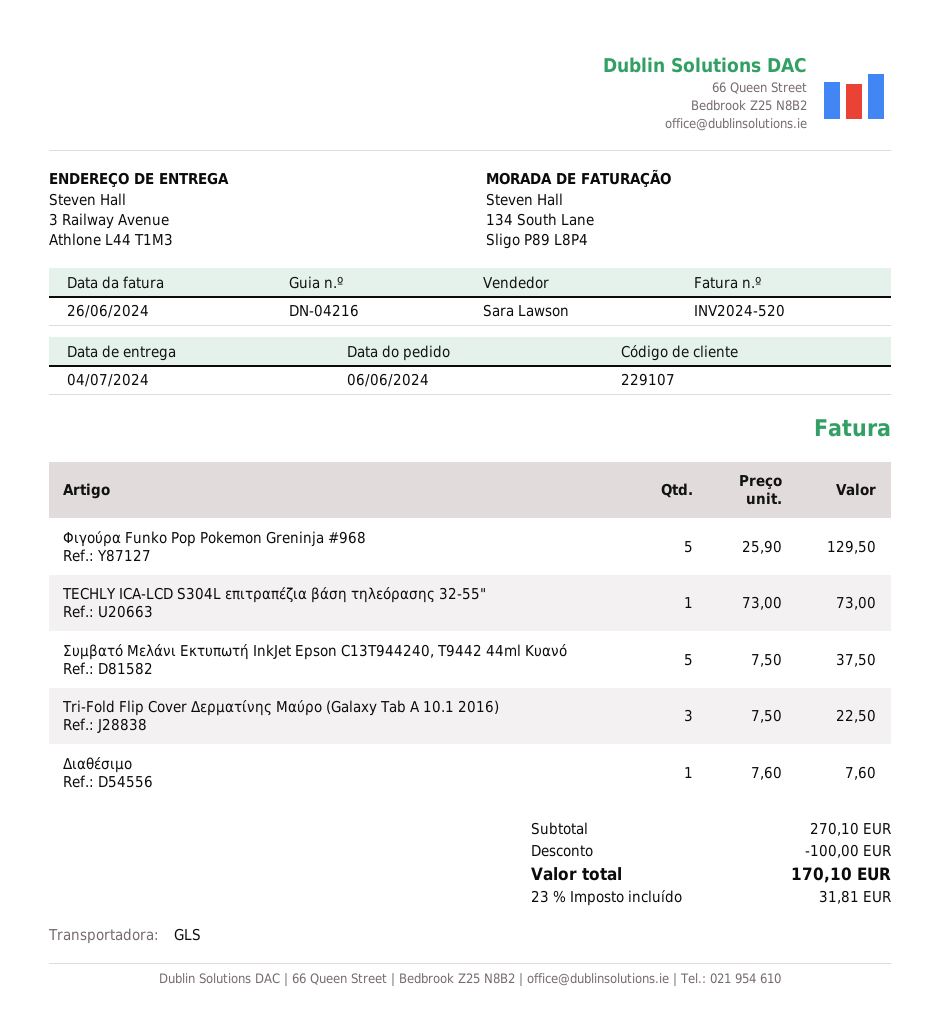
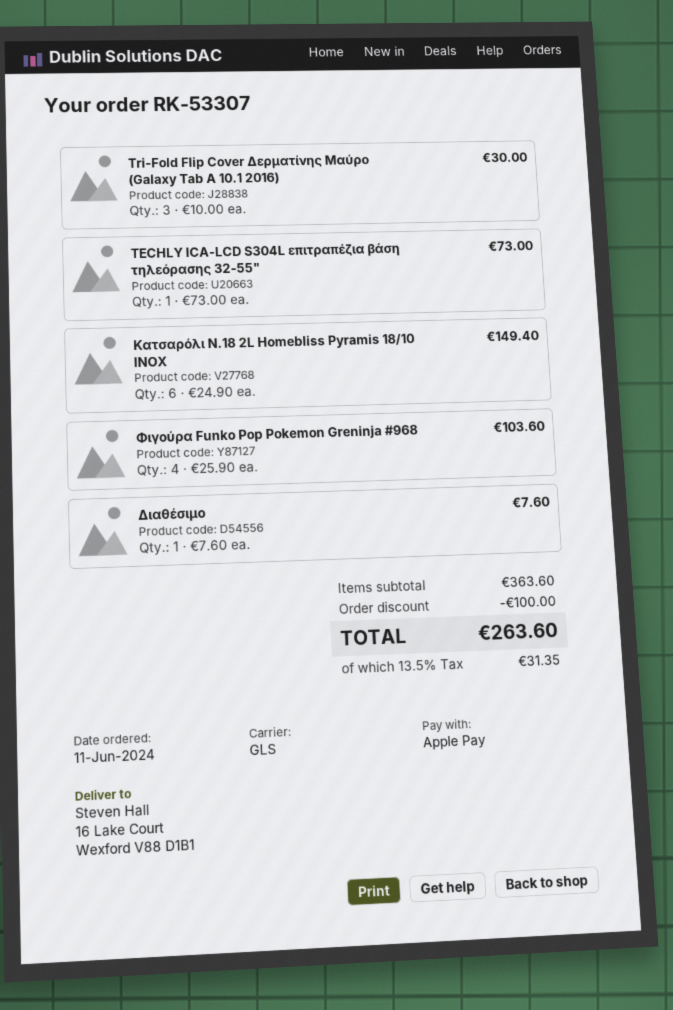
order date: 2024-06-06 -> 2024-06-11
ship to: 3 Railway Avenue, Athlone L44 T1M3 -> 16 Lake Court, Wexford V88 D1B1
Φιγούρα Funko Pop Pokemon Greninja #968: 5 x 25.90 = 129.50 -> 4 x 25.90 = 103.60
Συμβατό Μελάνι Εκτυπωτή InkJet Epson C13T944240, T9442 44ml Κυανό: 5 x 7.50 = 37.50 -> none
Tri-Fold Flip Cover Δερματίνης Μαύρο (Galaxy Tab A 10.1 2016): 3 x 7.50 = 22.50 -> 3 x 10.00 = 30.00
Κατσαρόλι Ν.18 2L Homebliss Pyramis 18/10 INOX: none -> 6 x 24.90 = 149.40
subtotal: 270.10 -> 363.60
tax: 23% = 31.81 -> 13.5% = 31.35
total: 170.10 -> 263.60

